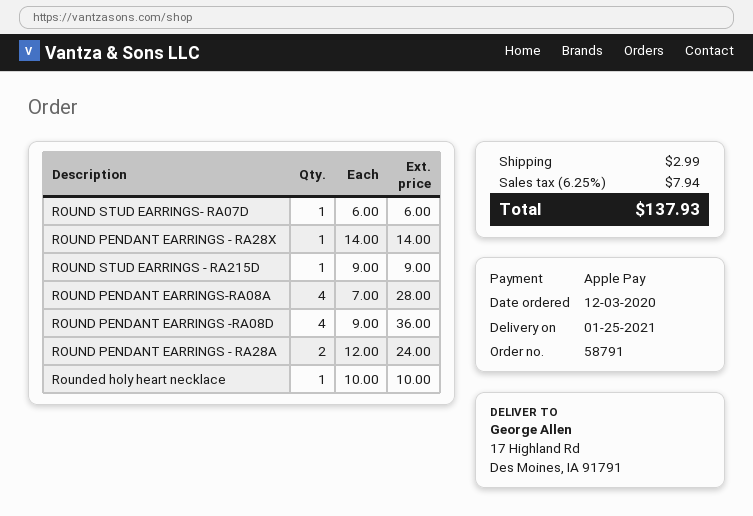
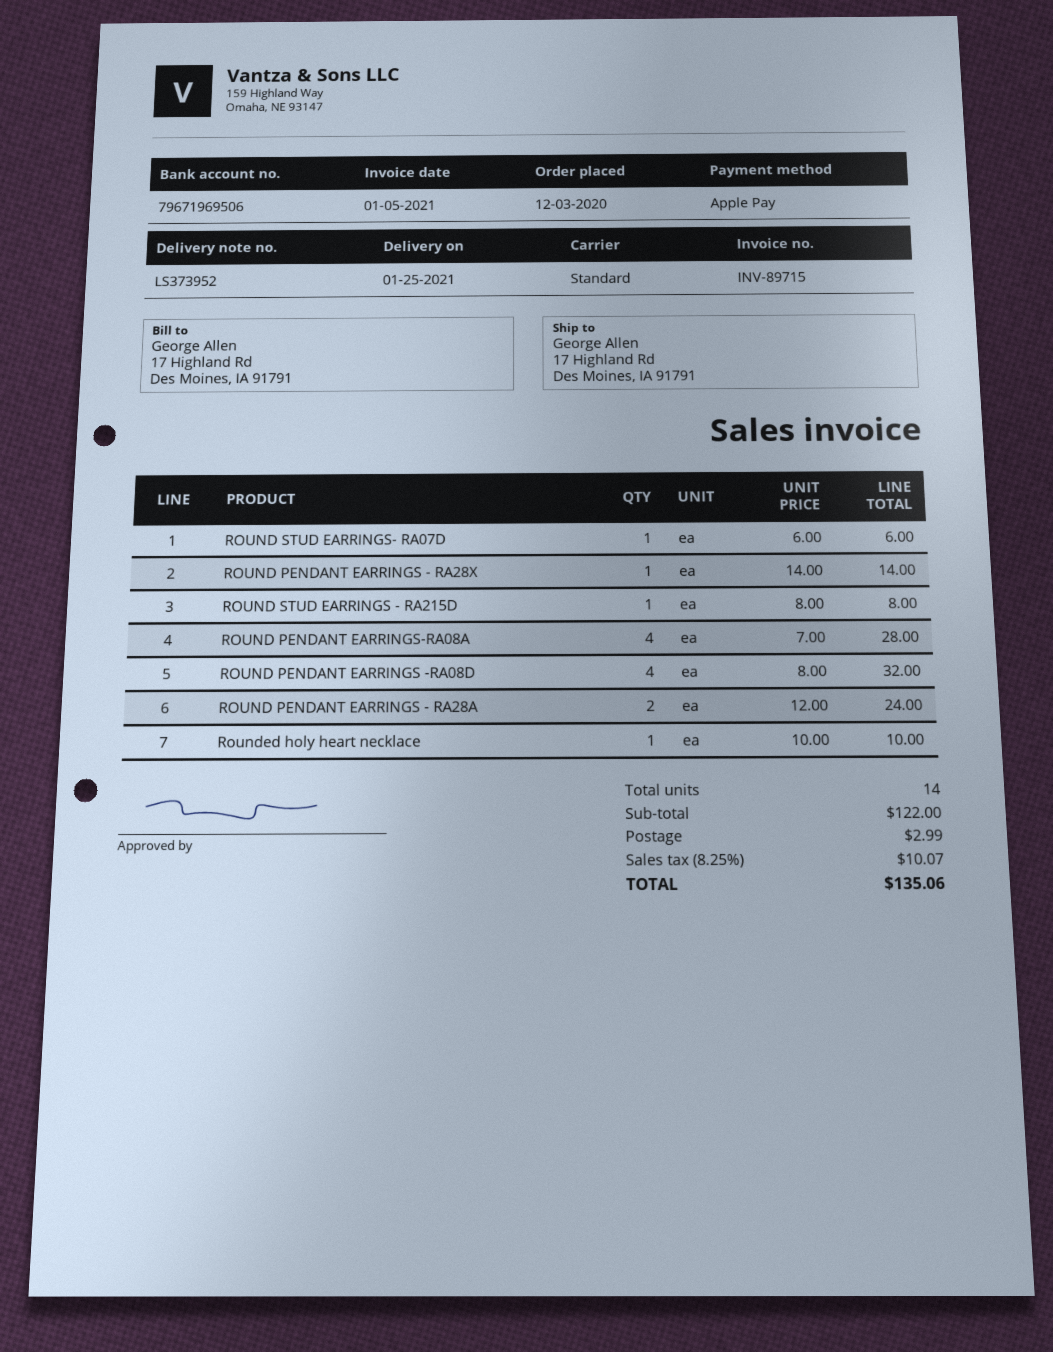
ROUND STUD EARRINGS - RA215D: 1 x 9.00 = 9.00 -> 1 x 8.00 = 8.00
ROUND PENDANT EARRINGS -RA08D: 4 x 9.00 = 36.00 -> 4 x 8.00 = 32.00
tax: 6.25% = 7.94 -> 8.25% = 10.07
total: 137.93 -> 135.06

